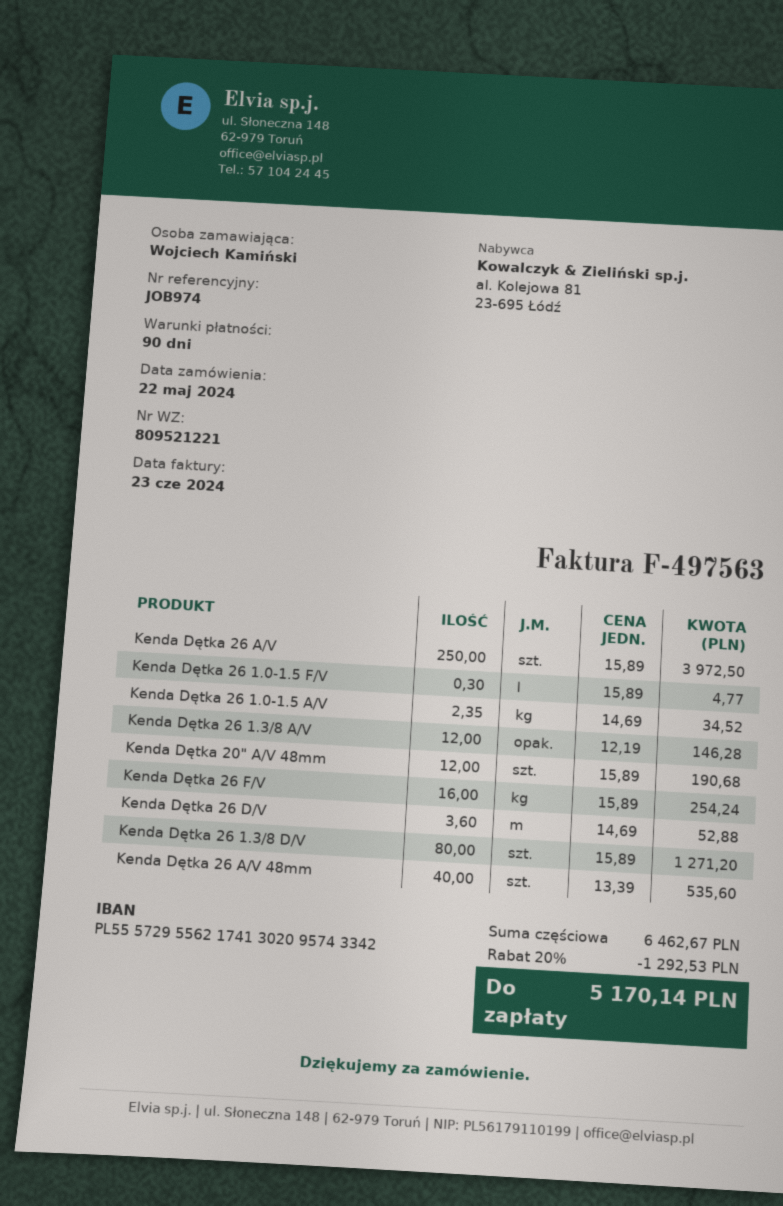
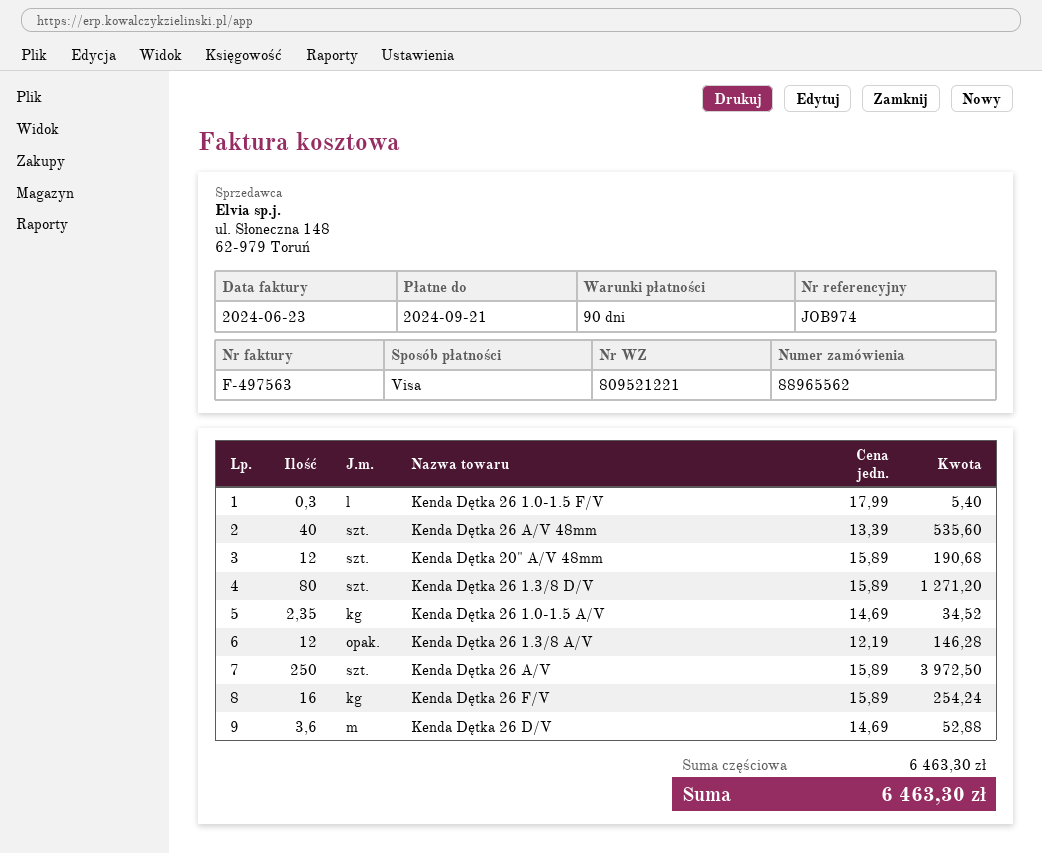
Kenda Dętka 26 1.0-1.5 F/V: 0.3 x 15.89 = 4.77 -> 0.3 x 17.99 = 5.40
subtotal: 6462.67 -> 6463.30
discount: 20% = 1292.53 -> none
total: 5170.14 -> 6463.30

